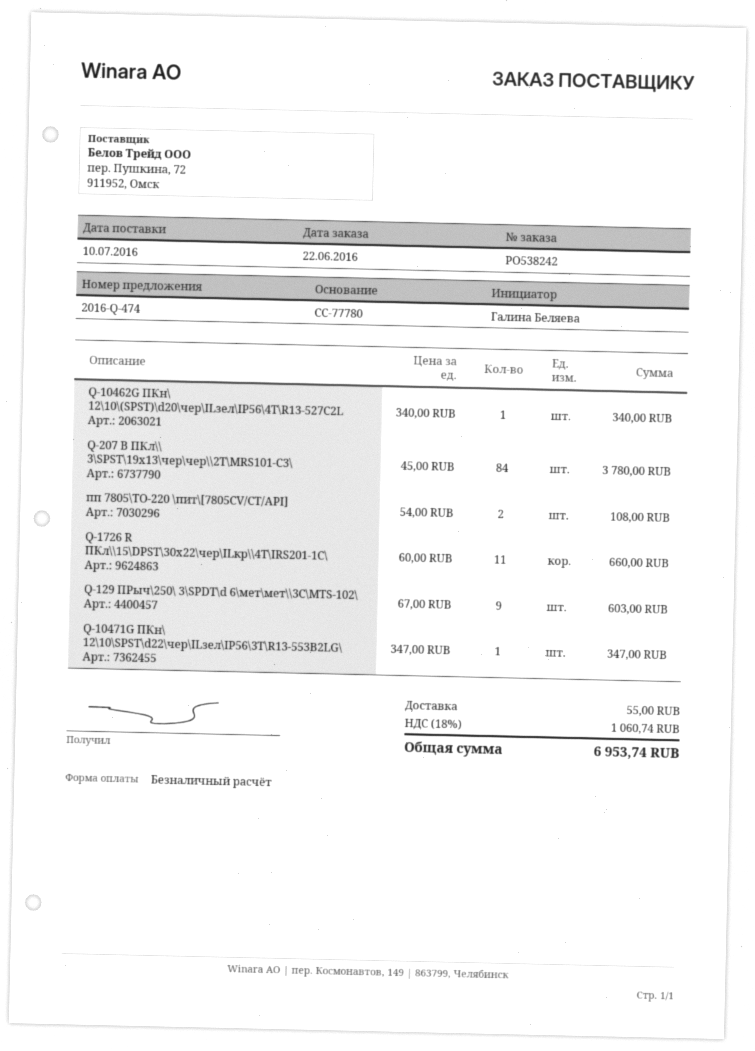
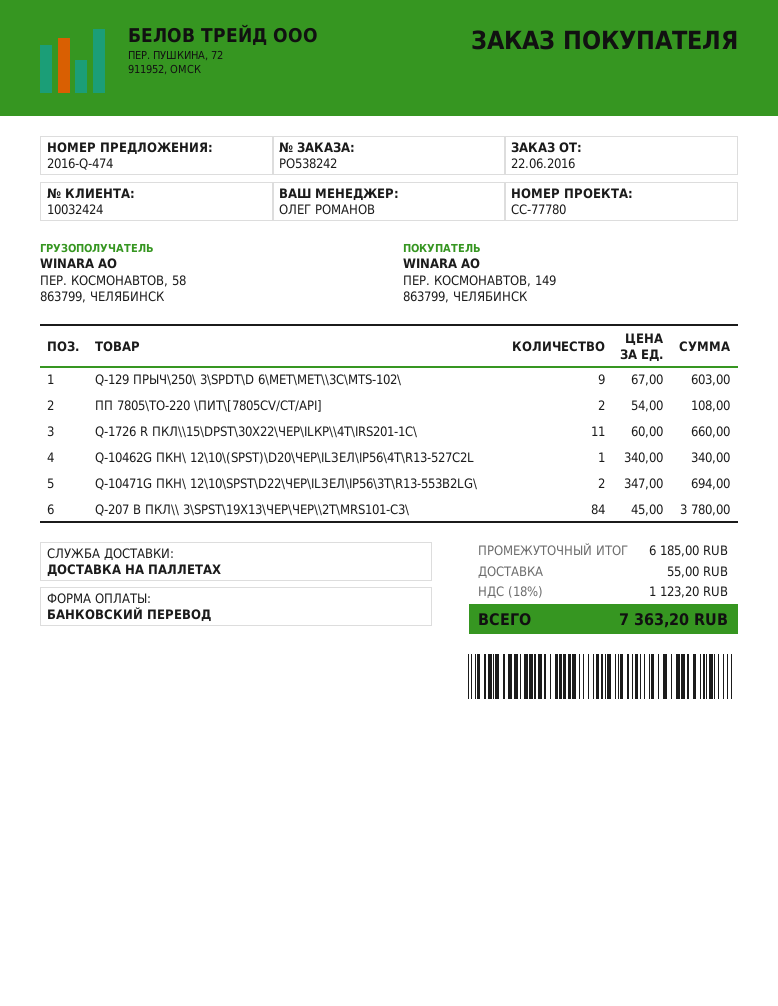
Q-10471G ПКн\ 12\10\SPST\d22\чер\ILзел\IP56\3T\R13-553B2LG\: 1 x 347.00 = 347.00 -> 2 x 347.00 = 694.00
tax: 18% = 1060.74 -> 18% = 1123.20
total: 6953.74 -> 7363.20

